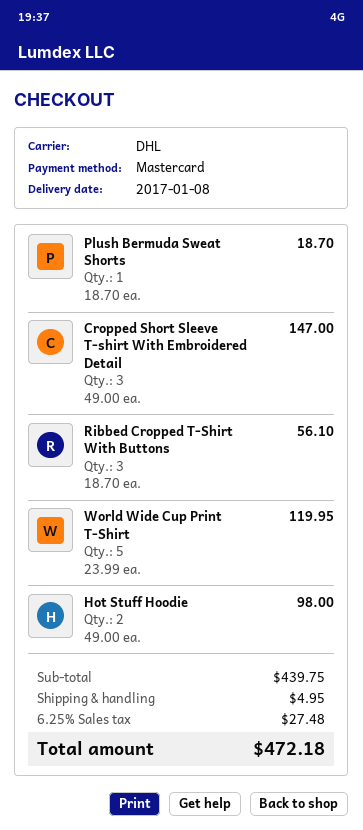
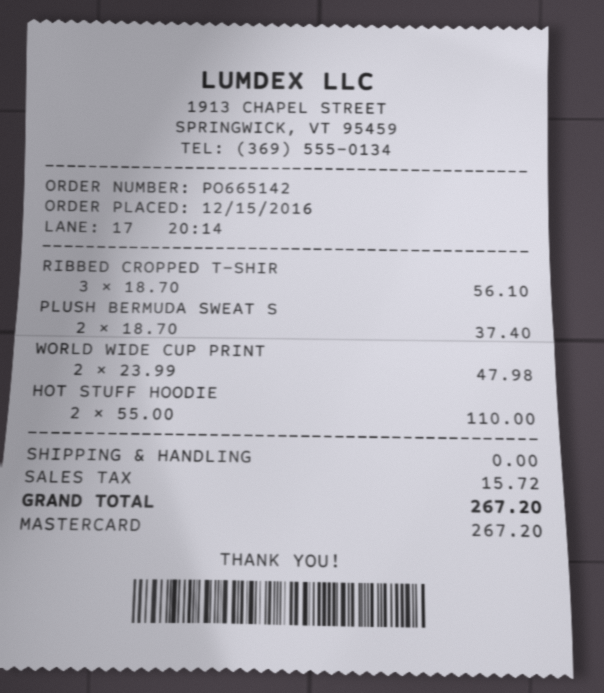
Plush Bermuda Sweat Shorts: 1 x 18.70 = 18.70 -> 2 x 18.70 = 37.40
Cropped Short Sleeve T-shirt With Embroidered Detail: 3 x 49.00 = 147.00 -> none
World Wide Cup Print T-Shirt: 5 x 23.99 = 119.95 -> 2 x 23.99 = 47.98
Hot Stuff Hoodie: 2 x 49.00 = 98.00 -> 2 x 55.00 = 110.00
shipping: 4.95 -> 0.00
tax: 27.48 -> 15.72
total: 472.18 -> 267.20

